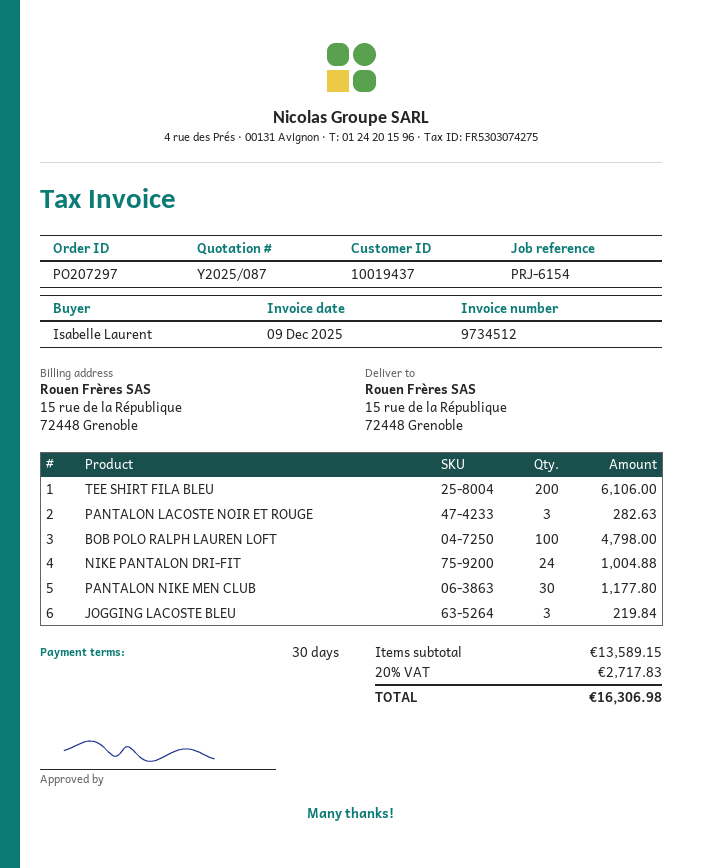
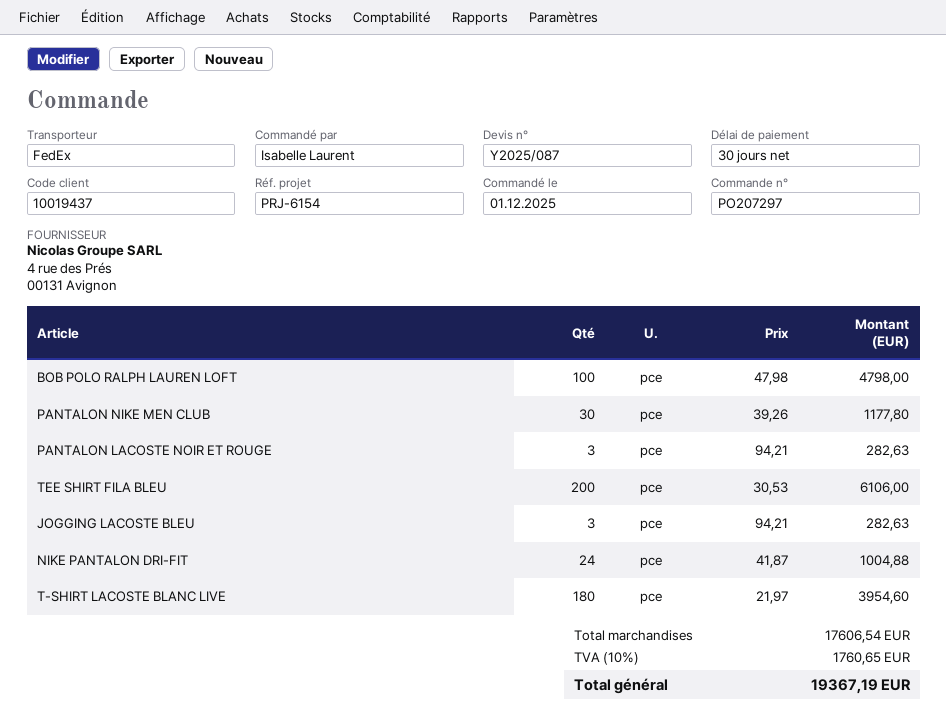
JOGGING LACOSTE BLEU: 3 for 219.84 -> 3 for 282.63
T-SHIRT LACOSTE BLANC LIVE: none -> 180 for 3954.60
subtotal: 13589.15 -> 17606.54
tax: 20% = 2717.83 -> 10% = 1760.65
total: 16306.98 -> 19367.19

